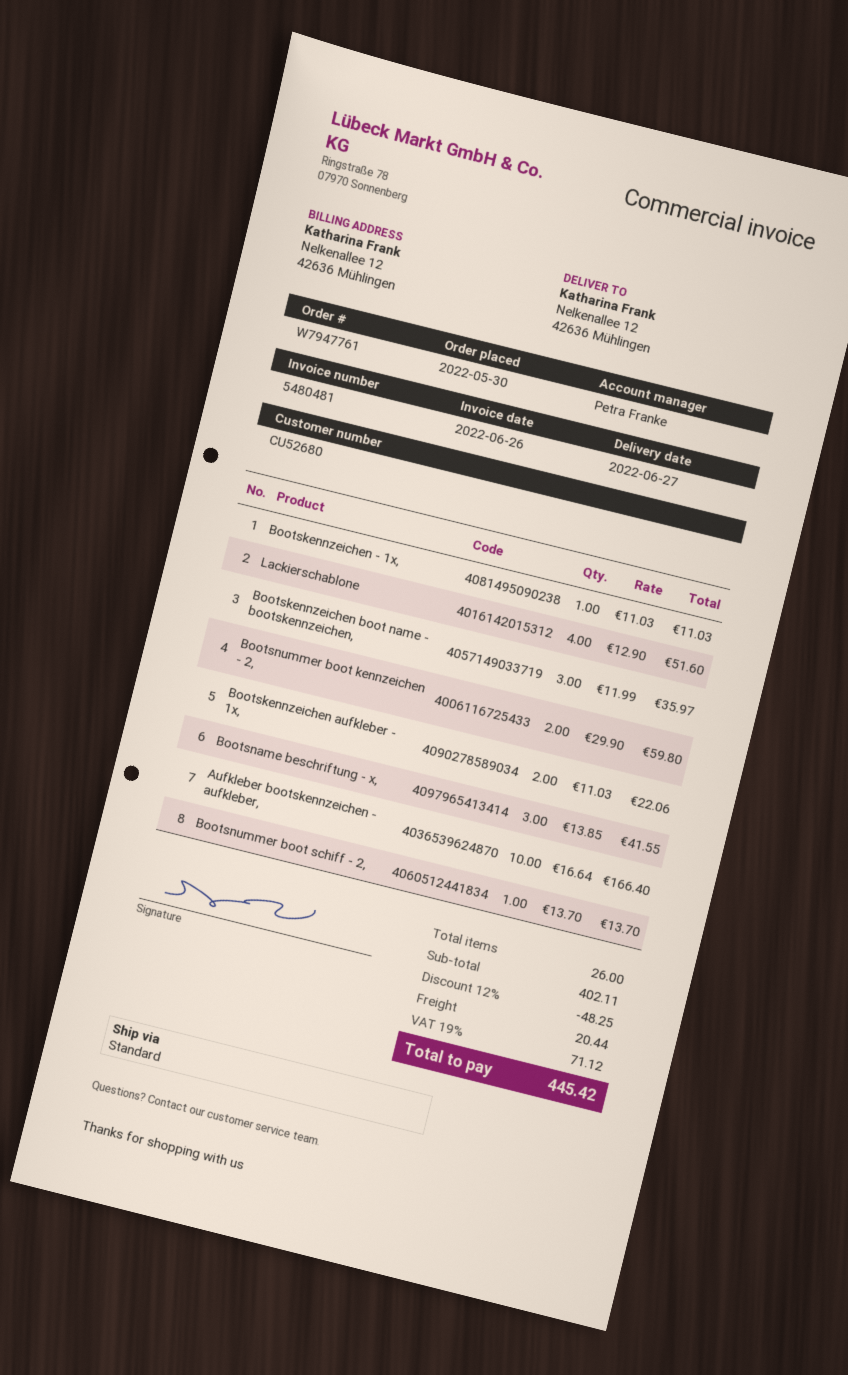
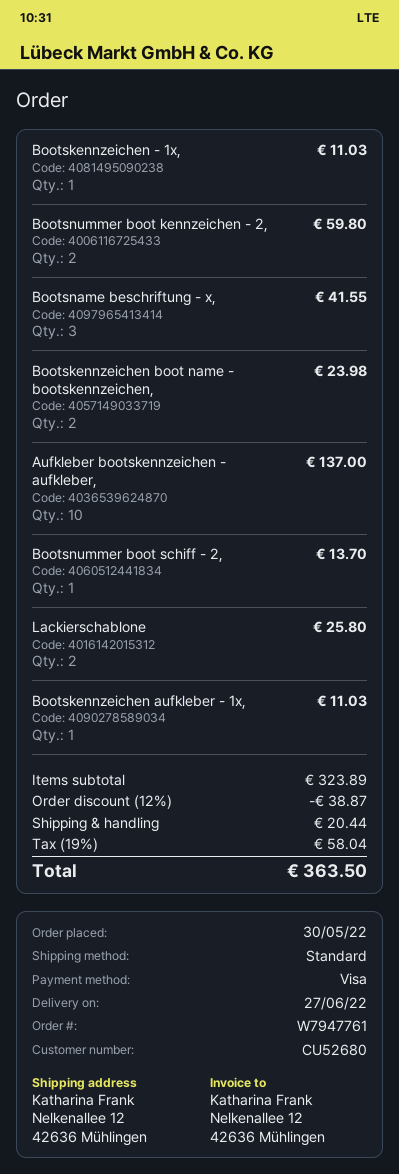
Lackierschablone: 4 for 51.60 -> 2 for 25.80
Bootskennzeichen boot name - bootskennzeichen,: 3 for 35.97 -> 2 for 23.98
Bootskennzeichen aufkleber - 1x,: 2 for 22.06 -> 1 for 11.03
Aufkleber bootskennzeichen - aufkleber,: 10 for 166.40 -> 10 for 137.00
subtotal: 402.11 -> 323.89
discount: 12% = 48.25 -> 12% = 38.87
tax: 19% = 71.12 -> 19% = 58.04
total: 445.42 -> 363.50

